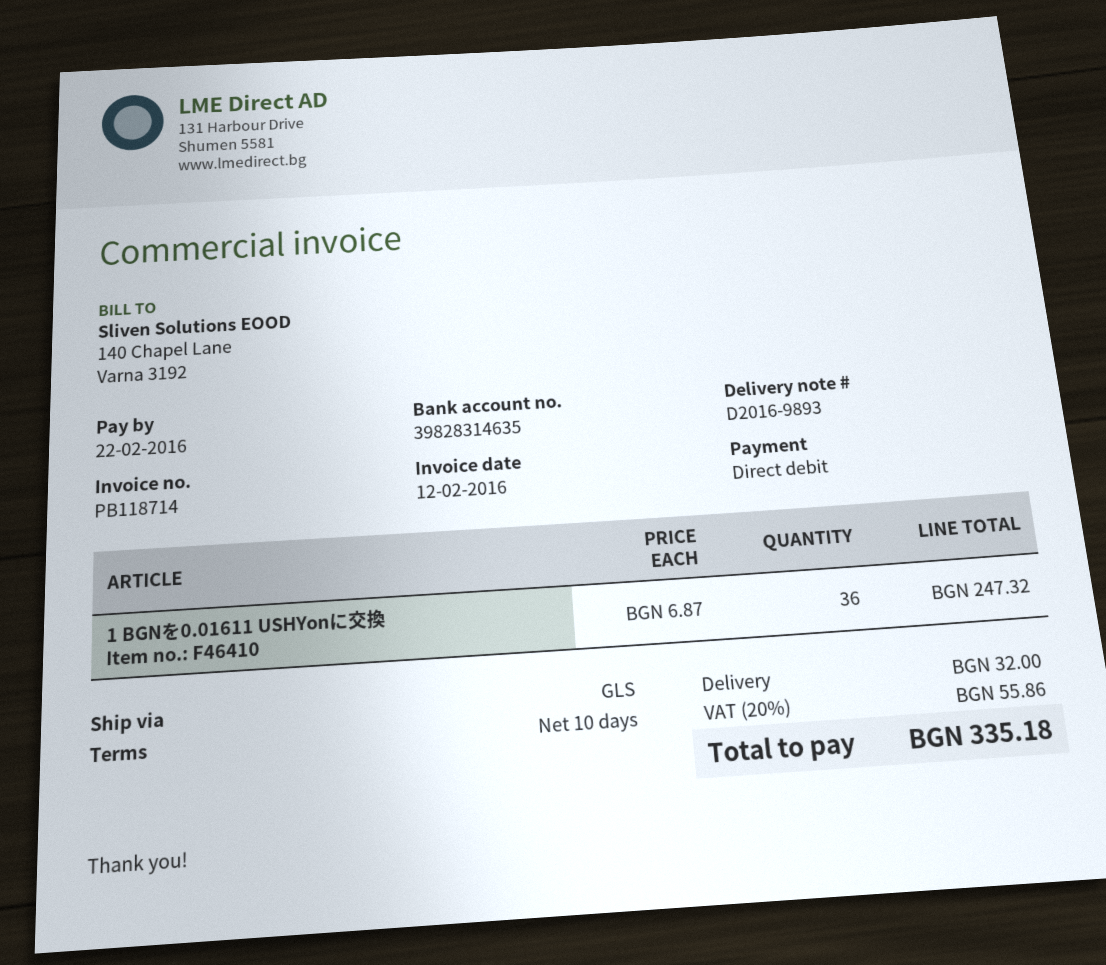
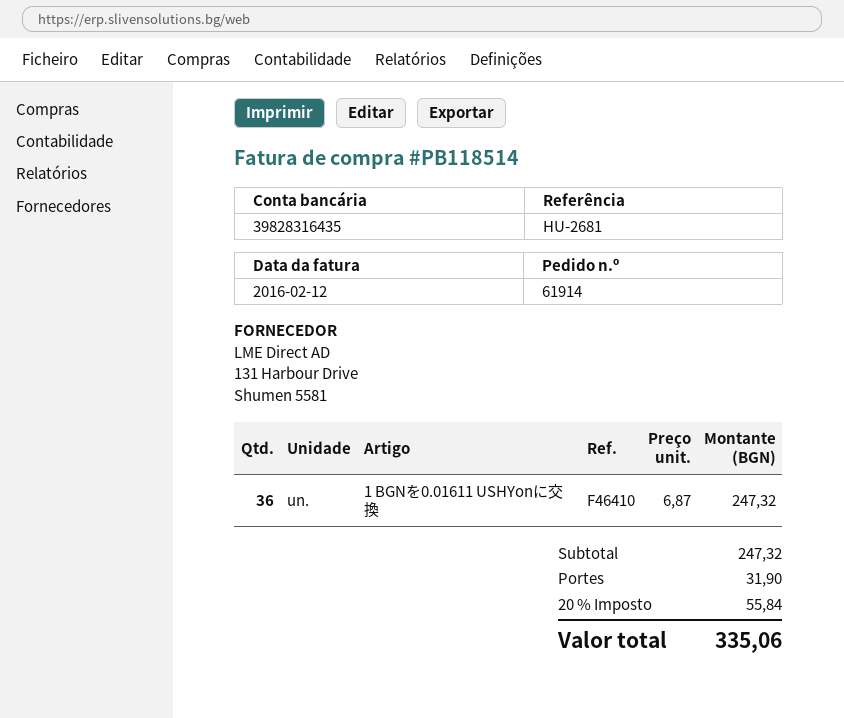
invoice number: PB118714 -> PB118514
bank account: 39828314635 -> 39828316435
shipping: 32.00 -> 31.90
tax: 20% = 55.86 -> 20% = 55.84
total: 335.18 -> 335.06

